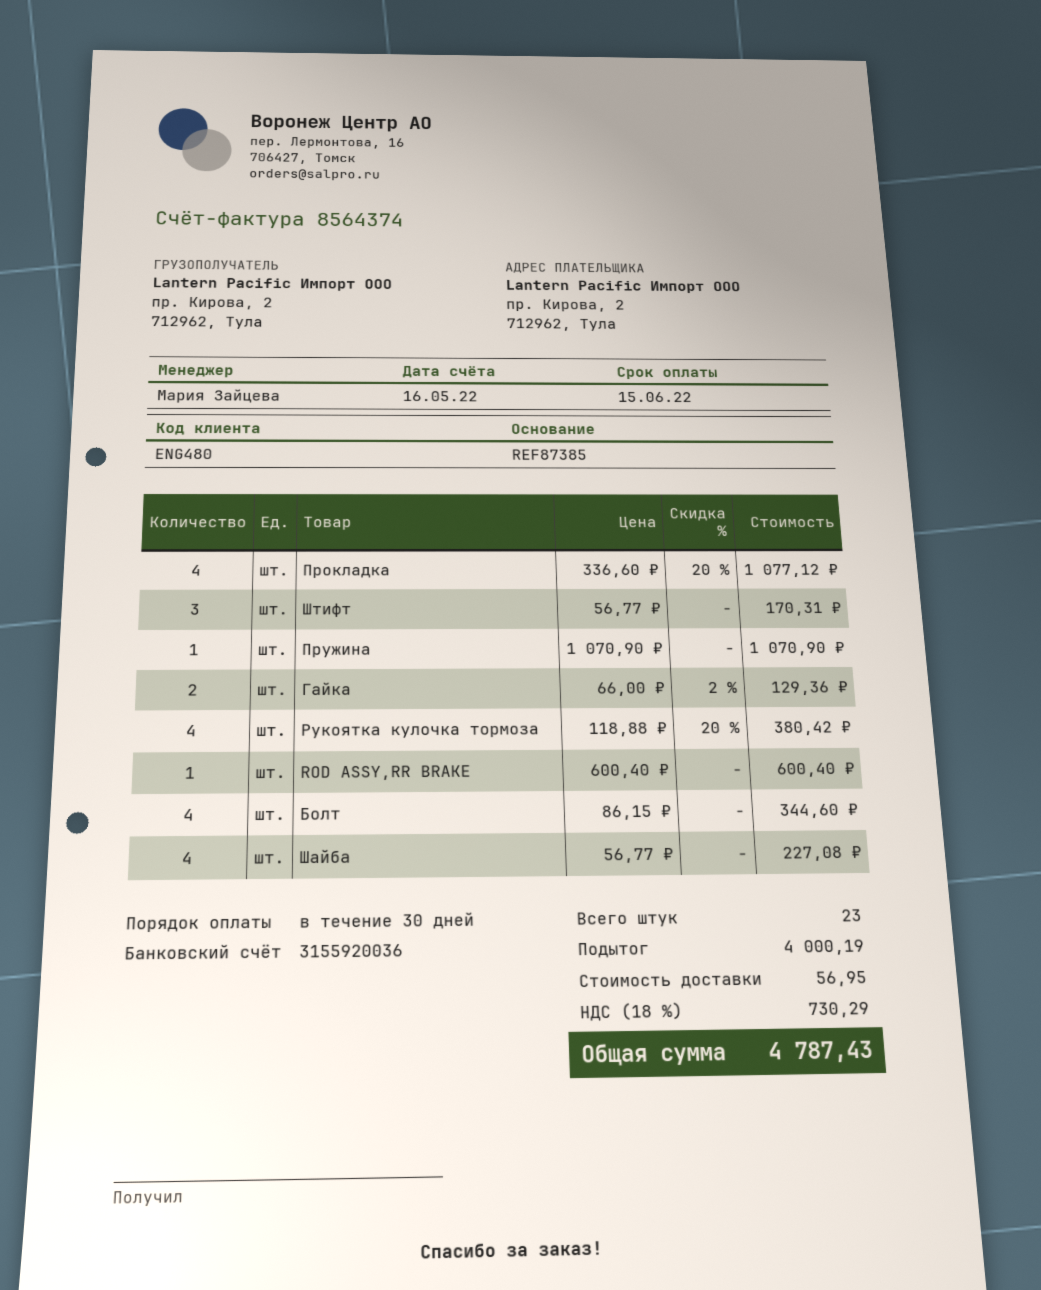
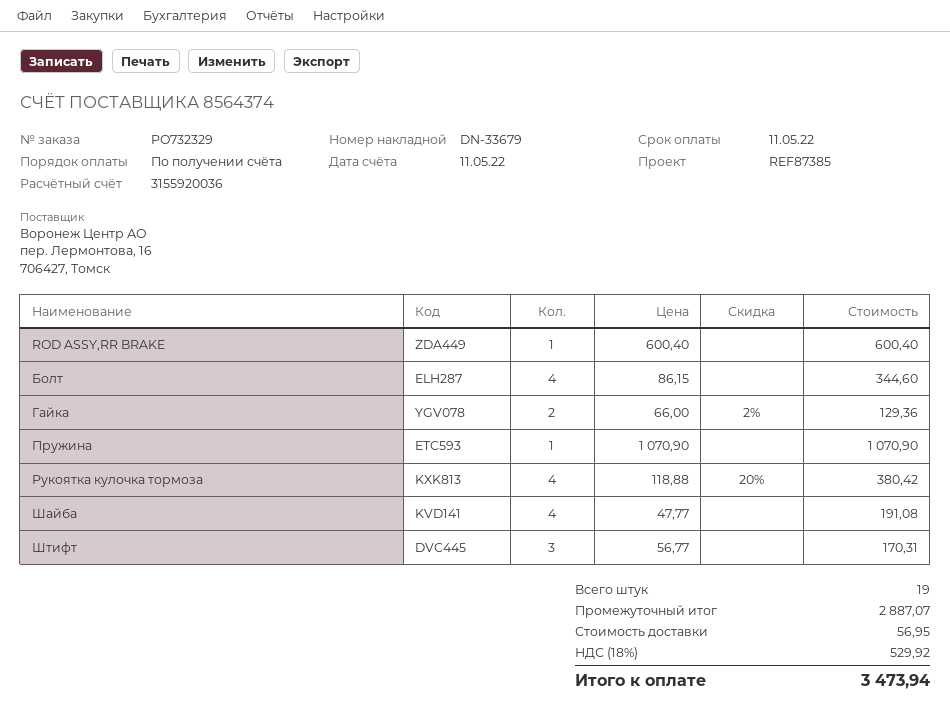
invoice date: 2022-05-16 -> 2022-05-11
payment terms: 30 days -> on receipt
due date: 2022-06-15 -> 2022-05-11
Прокладка: 4 x 336.60 - 20% = 1077.12 -> none
Шайба: 4 x 56.77 = 227.08 -> 4 x 47.77 = 191.08
total quantity: 23 -> 19
subtotal: 4000.19 -> 2887.07
tax: 18% = 730.29 -> 18% = 529.92
total: 4787.43 -> 3473.94

